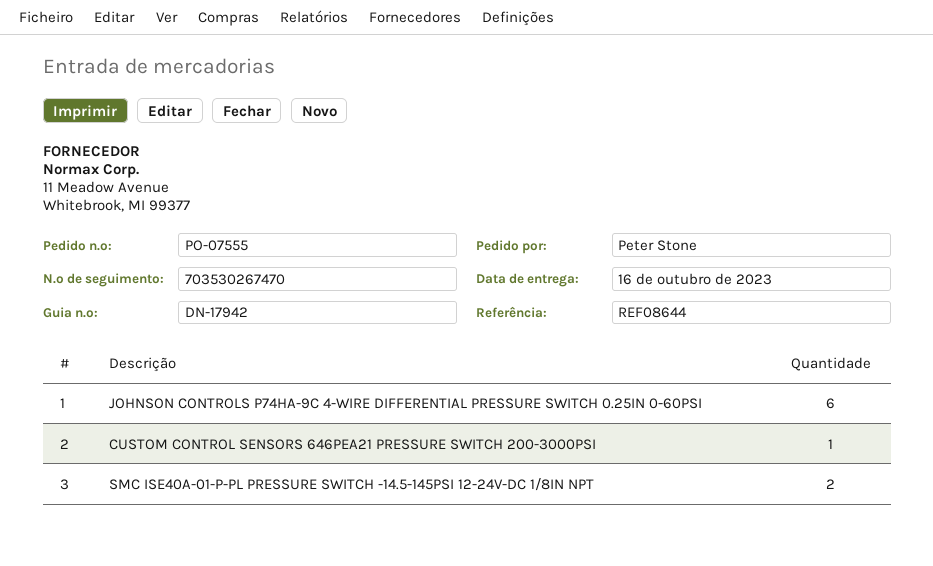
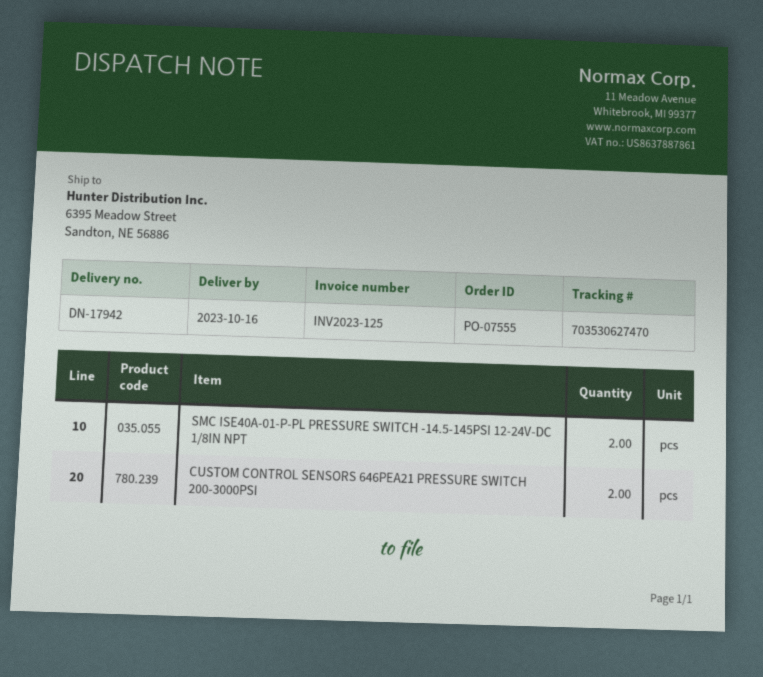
tracking number: 703530267470 -> 703530627470
JOHNSON CONTROLS P74HA-9C 4-WIRE DIFFERENTIAL PRESSURE SWITCH 0.25IN 0-60PSI: 6 -> none
CUSTOM CONTROL SENSORS 646PEA21 PRESSURE SWITCH 200-3000PSI: 1 -> 2

